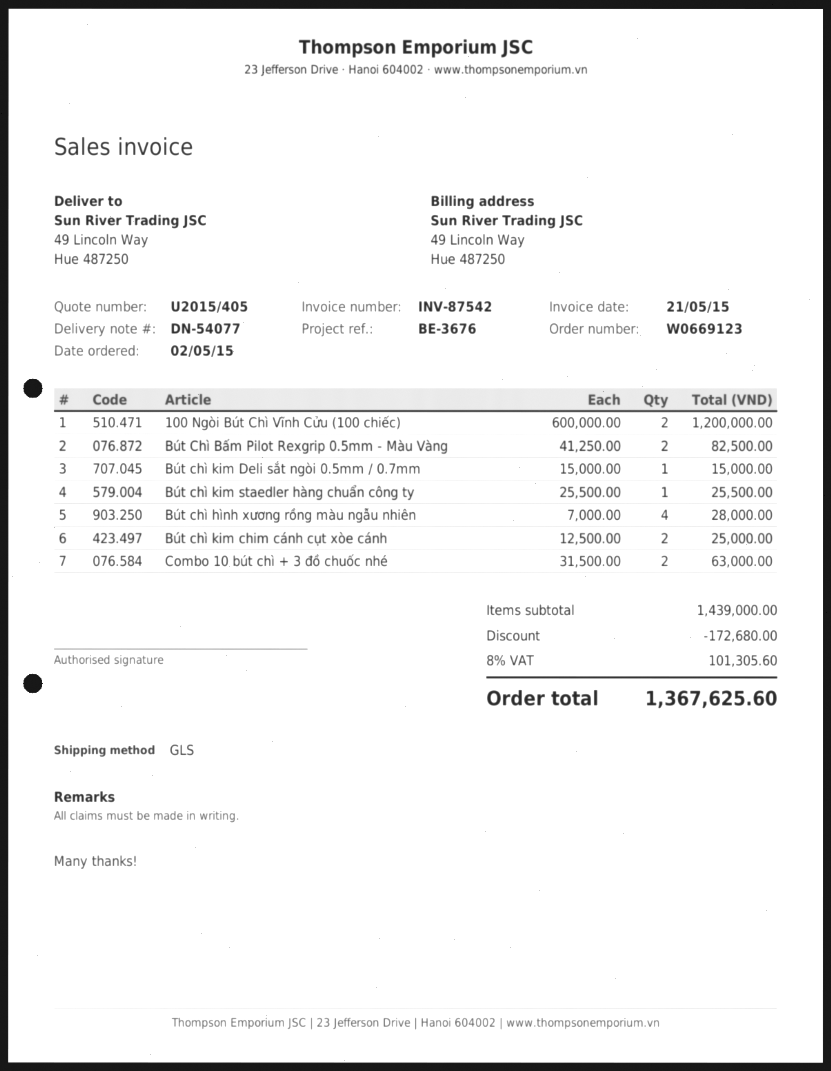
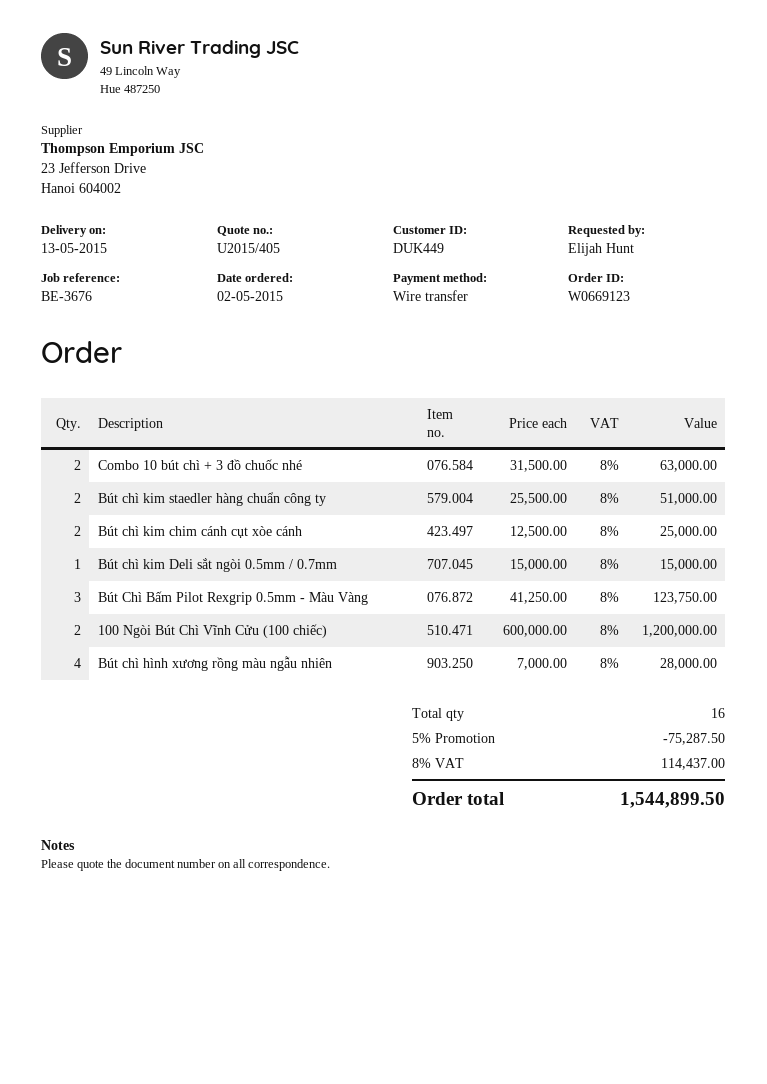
Bút Chì Bấm Pilot Rexgrip 0.5mm - Màu Vàng: 2 x 41250.00 = 82500.00 -> 3 x 41250.00 = 123750.00
Bút chì kim staedler hàng chuẩn công ty: 1 x 25500.00 = 25500.00 -> 2 x 25500.00 = 51000.00
discount: 172680.00 -> 75287.50
tax: 8% = 101305.60 -> 8% = 114437.00
total: 1367625.60 -> 1544899.50

